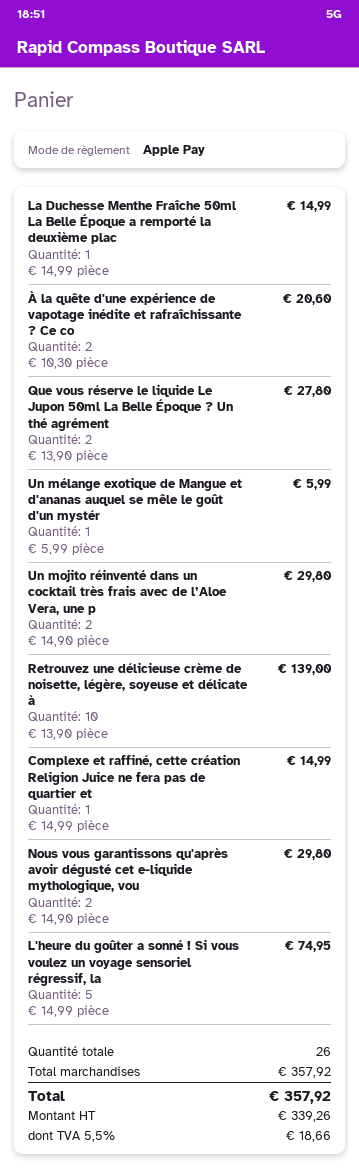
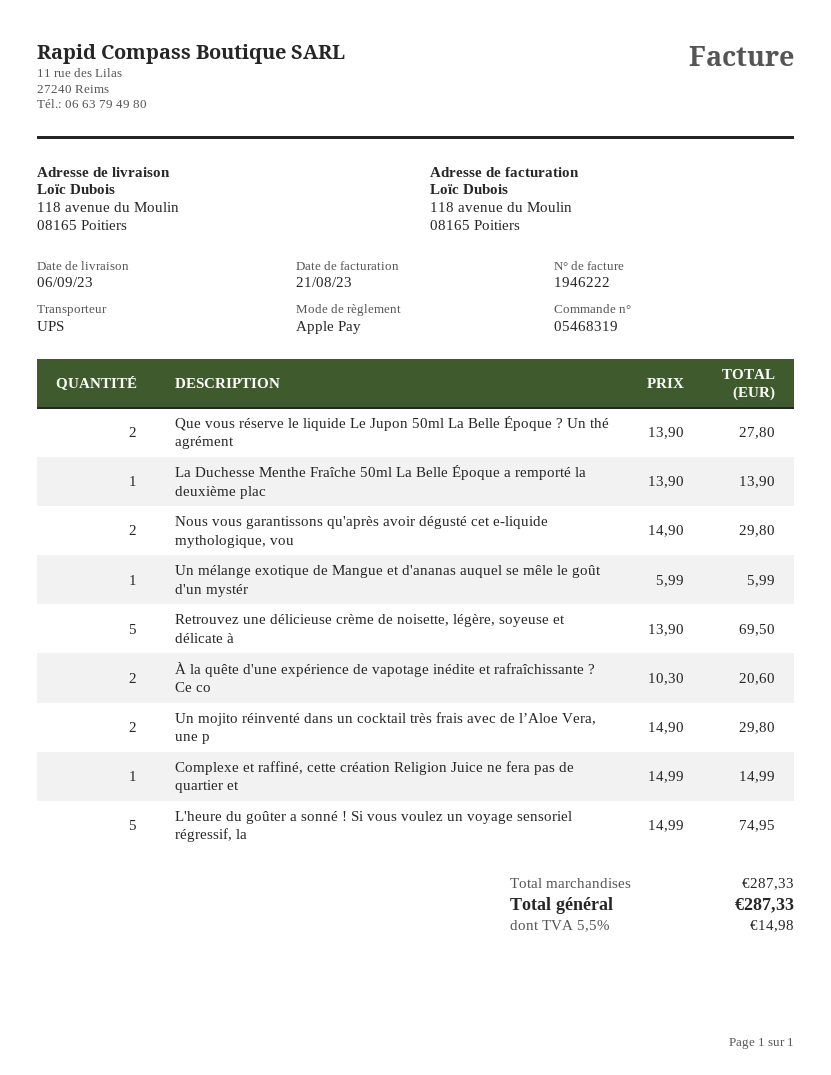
La Duchesse Menthe Fraîche 50ml La Belle Époque a remporté la deuxième plac: 1 x 14.99 = 14.99 -> 1 x 13.90 = 13.90
Retrouvez une délicieuse crème de noisette, légère, soyeuse et délicate à: 10 x 13.90 = 139.00 -> 5 x 13.90 = 69.50
subtotal: 357.92 -> 287.33
tax: 5.5% = 18.66 -> 5.5% = 14.98
total: 357.92 -> 287.33

